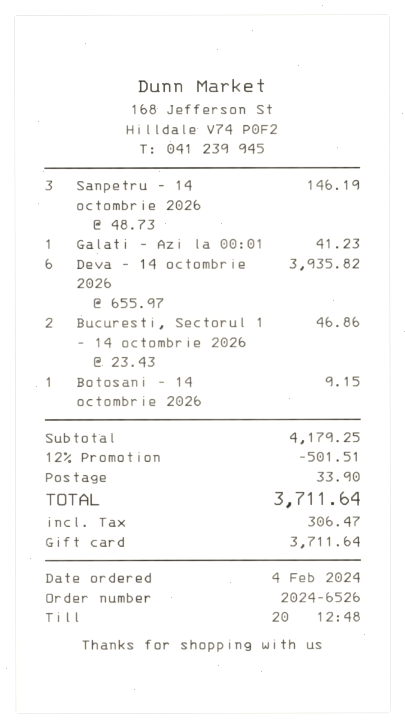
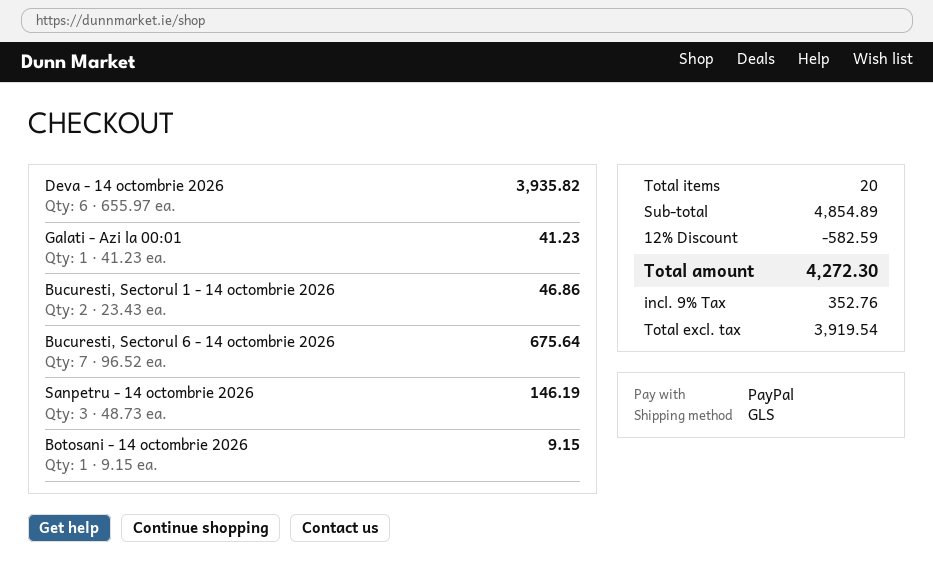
payment method: gift card -> PayPal
Bucuresti, Sectorul 6 - 14 octombrie 2026: none -> 7 x 96.52 = 675.64
subtotal: 4179.25 -> 4854.89
discount: 12% = 501.51 -> 12% = 582.59
shipping: 33.90 -> none
tax: 306.47 -> 352.76
total: 3711.64 -> 4272.30

